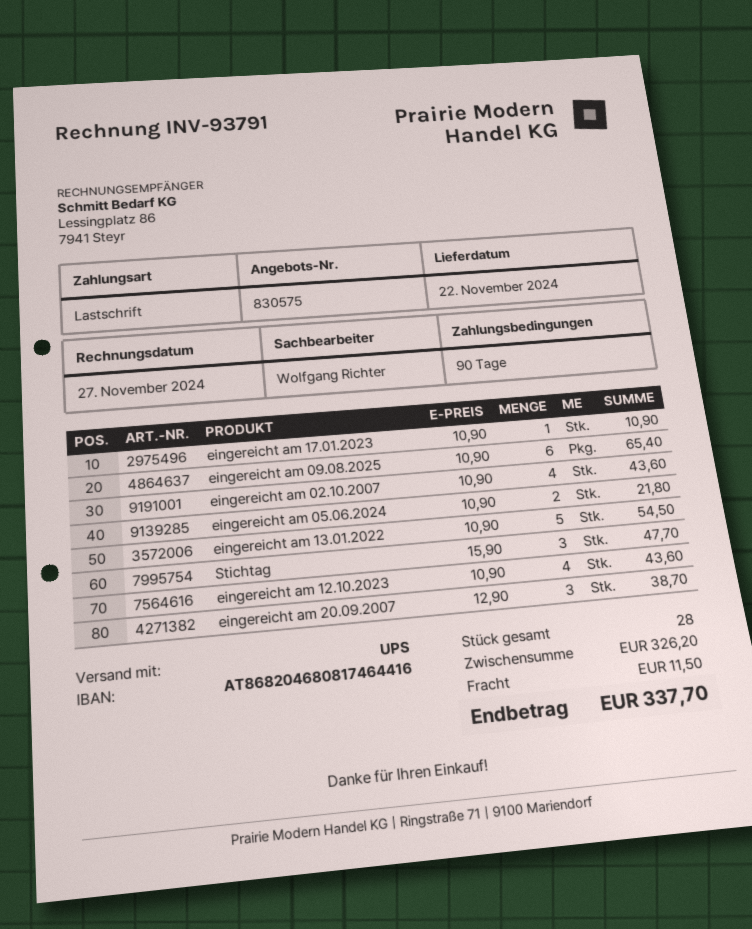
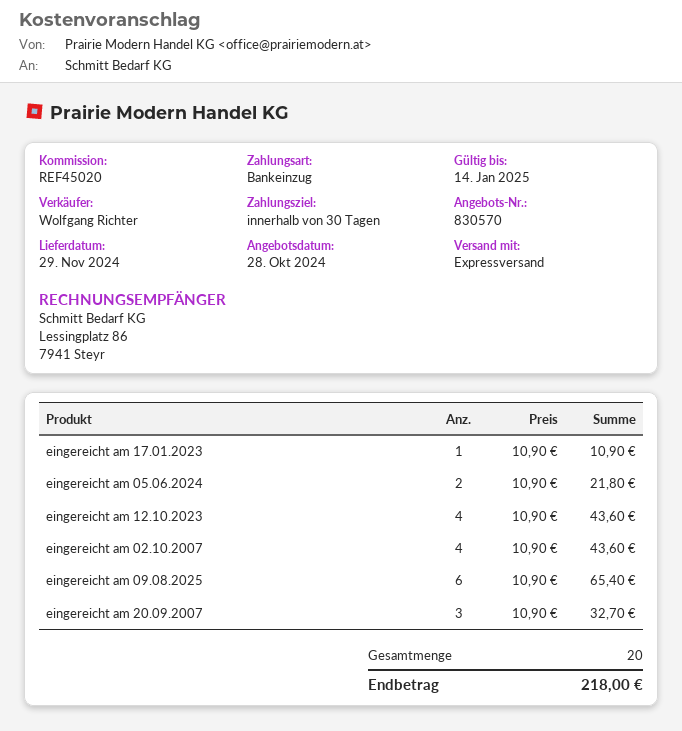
quote number: 830575 -> 830570
delivery date: 2024-11-22 -> 2024-11-29
payment terms: 90 days -> 30 days
shipping method: UPS -> express
eingereicht am 13.01.2022: 5 x 10.90 = 54.50 -> none
Stichtag: 3 x 15.90 = 47.70 -> none
eingereicht am 20.09.2007: 3 x 12.90 = 38.70 -> 3 x 10.90 = 32.70
total quantity: 28 -> 20
shipping: 11.50 -> none
total: 337.70 -> 218.00

